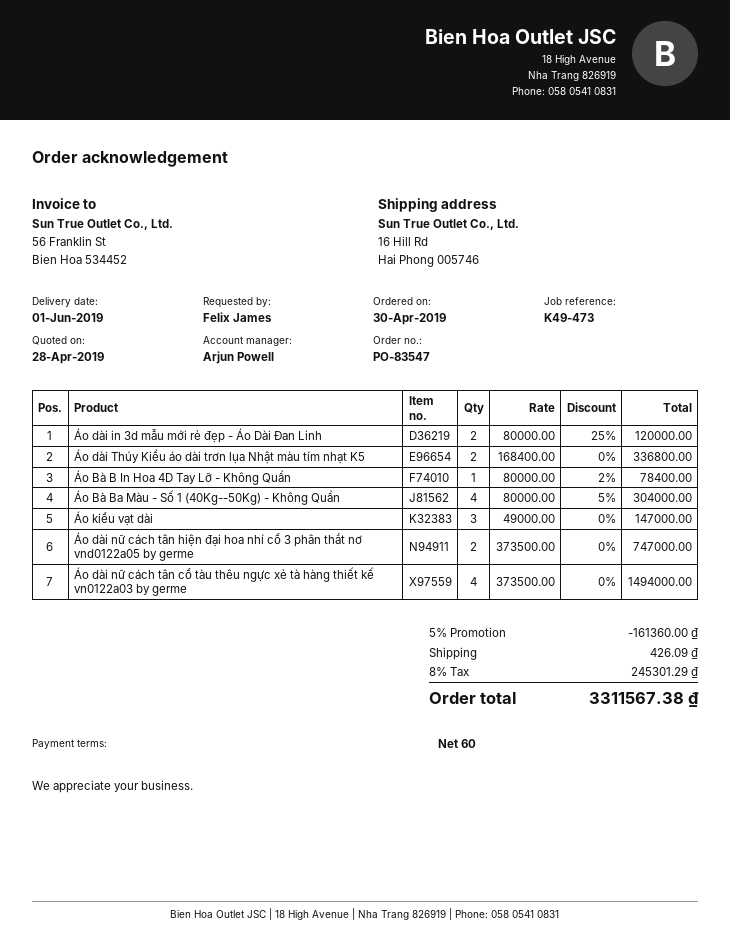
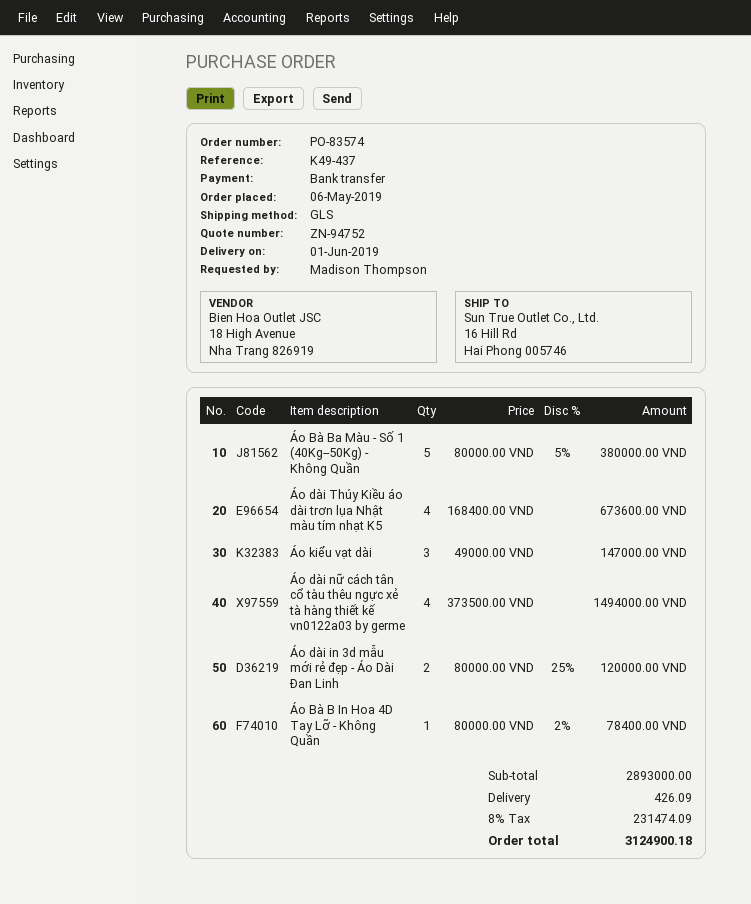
order number: PO-83547 -> PO-83574
order date: 2019-04-30 -> 2019-05-06
reference: K49-473 -> K49-437
ordered by: Felix James -> Madison Thompson
Áo dài Thúy Kiều áo dài trơn lụa Nhật màu tím nhạt K5: 2 x 168400.00 = 336800.00 -> 4 x 168400.00 = 673600.00
Áo Bà Ba Màu - Số 1 (40Kg--50Kg) - Không Quần: 4 x 80000.00 - 5% = 304000.00 -> 5 x 80000.00 - 5% = 380000.00
Áo dài nữ cách tân hiện đại hoa nhí cổ 3 phân thắt nơ vnd0122a05 by germe: 2 x 373500.00 = 747000.00 -> none
discount: 5% = 161360.00 -> none
tax: 8% = 245301.29 -> 8% = 231474.09
total: 3311567.38 -> 3124900.18

